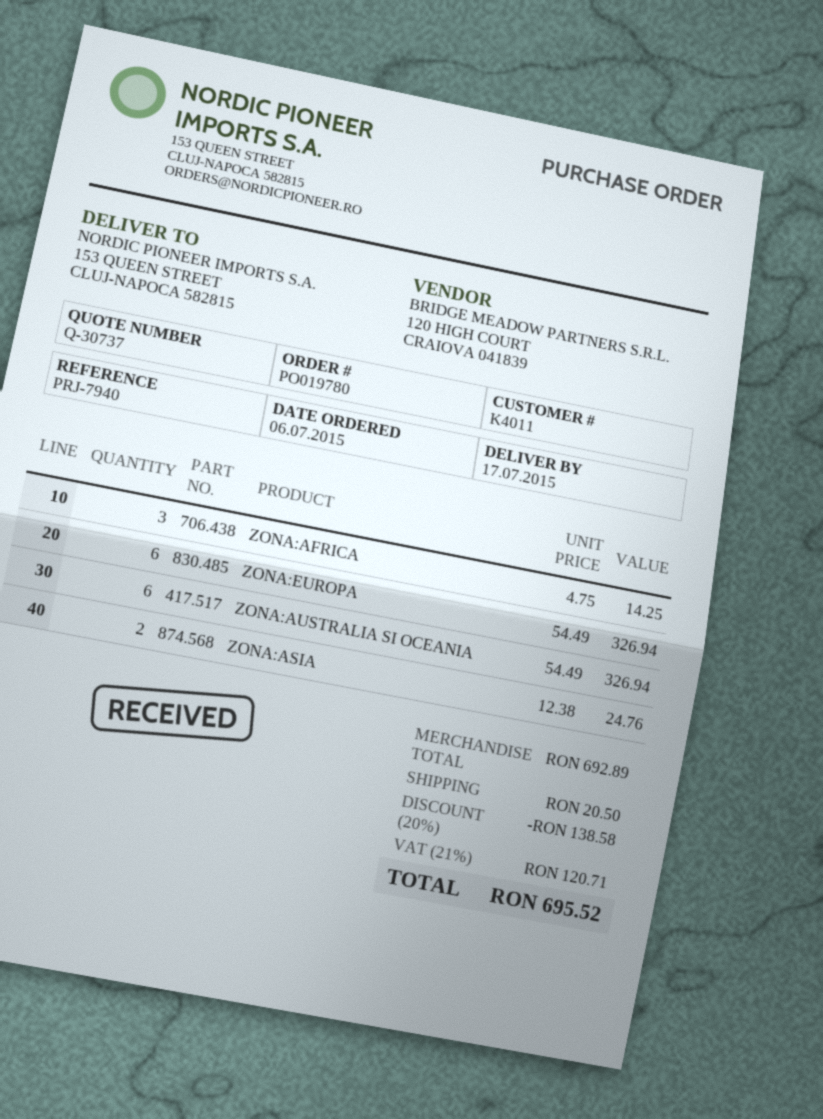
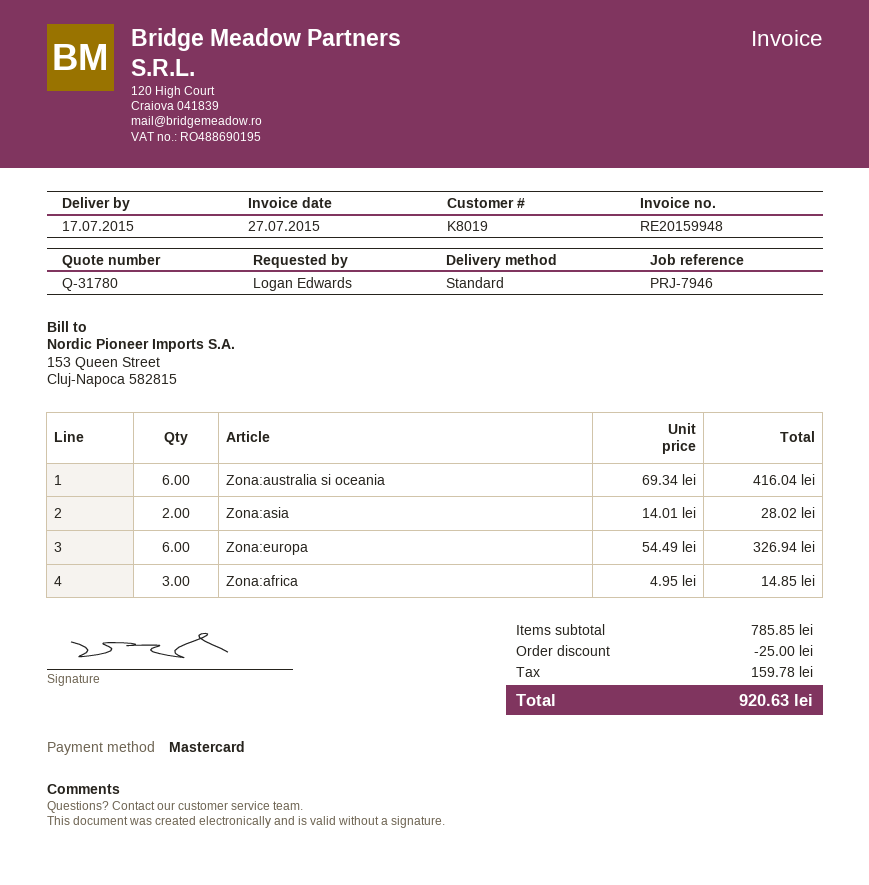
quote number: Q-30737 -> Q-31780
customer number: K4011 -> K8019
reference: PRJ-7940 -> PRJ-7946
ZONA:AFRICA: 3 x 4.75 = 14.25 -> 3 x 4.95 = 14.85
ZONA:AUSTRALIA SI OCEANIA: 6 x 54.49 = 326.94 -> 6 x 69.34 = 416.04
ZONA:ASIA: 2 x 12.38 = 24.76 -> 2 x 14.01 = 28.02
subtotal: 692.89 -> 785.85
discount: 138.58 -> 25.00
shipping: 20.50 -> none
tax: 120.71 -> 159.78
total: 695.52 -> 920.63

